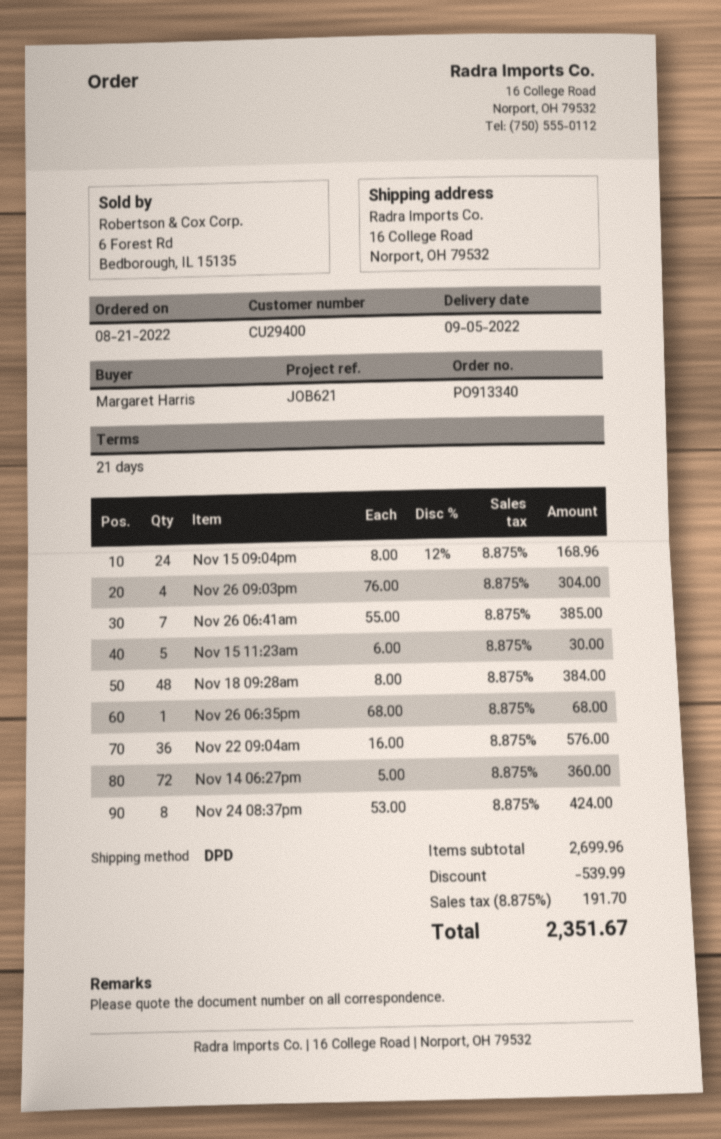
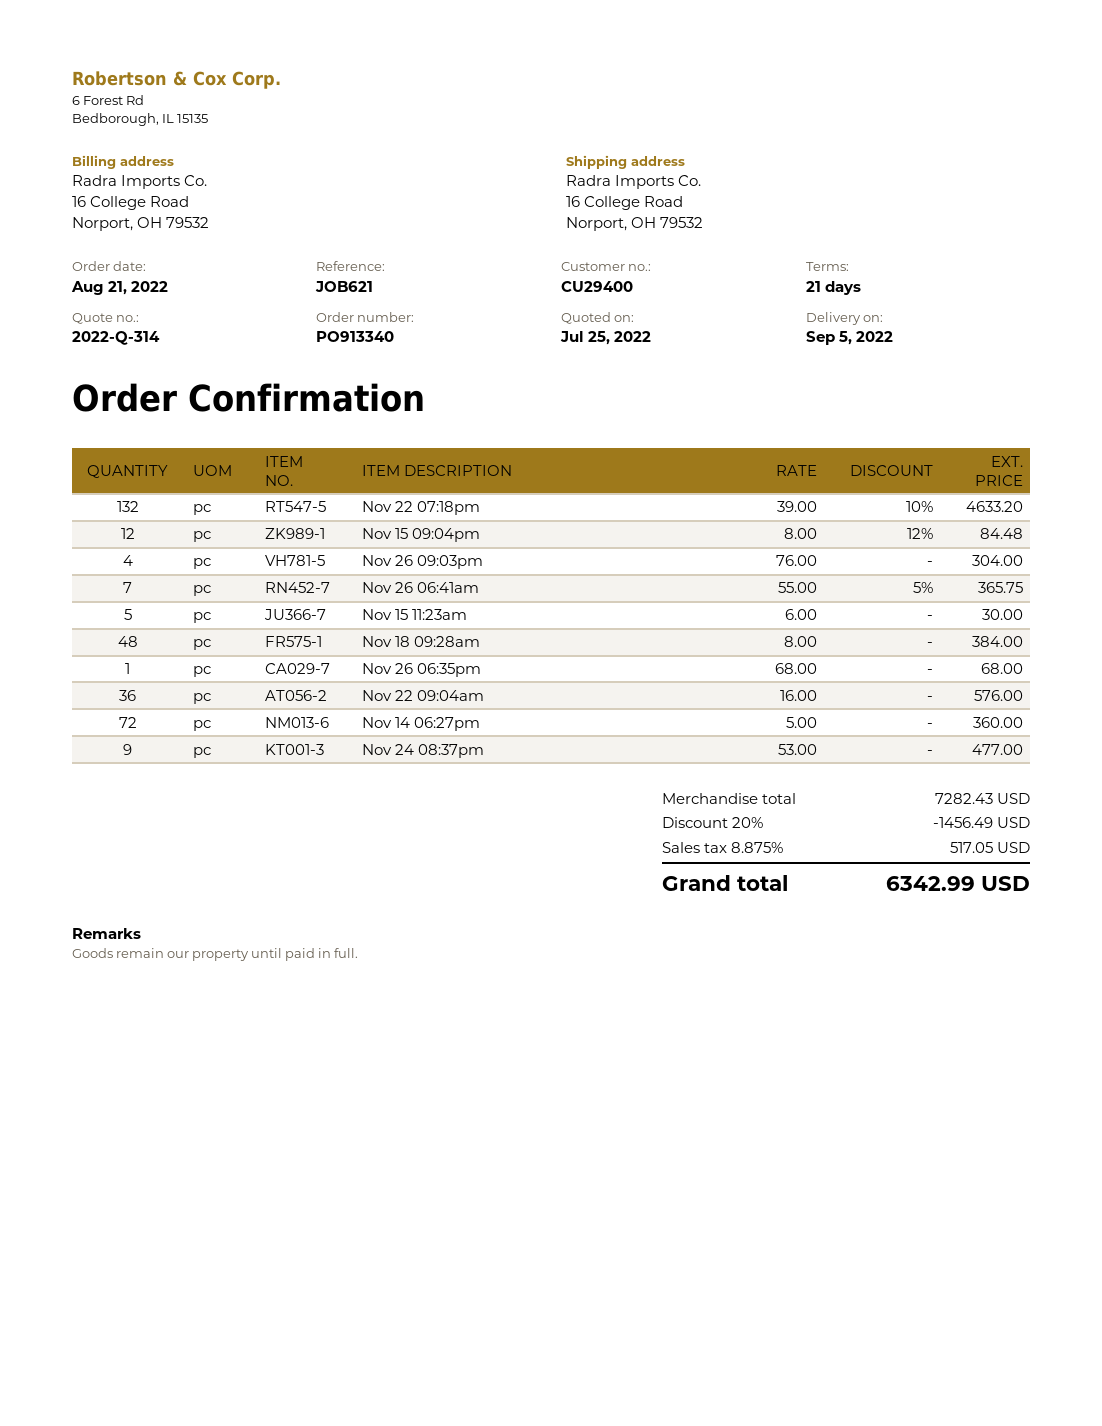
Nov 15 09:04pm: 24 x 8.00 - 12% = 168.96 -> 12 x 8.00 - 12% = 84.48
Nov 26 06:41am: 7 x 55.00 = 385.00 -> 7 x 55.00 - 5% = 365.75
Nov 24 08:37pm: 8 x 53.00 = 424.00 -> 9 x 53.00 = 477.00
Nov 22 07:18pm: none -> 132 x 39.00 - 10% = 4633.20
subtotal: 2699.96 -> 7282.43
discount: 539.99 -> 1456.49
tax: 8.875% = 191.70 -> 8.875% = 517.05
total: 2351.67 -> 6342.99

